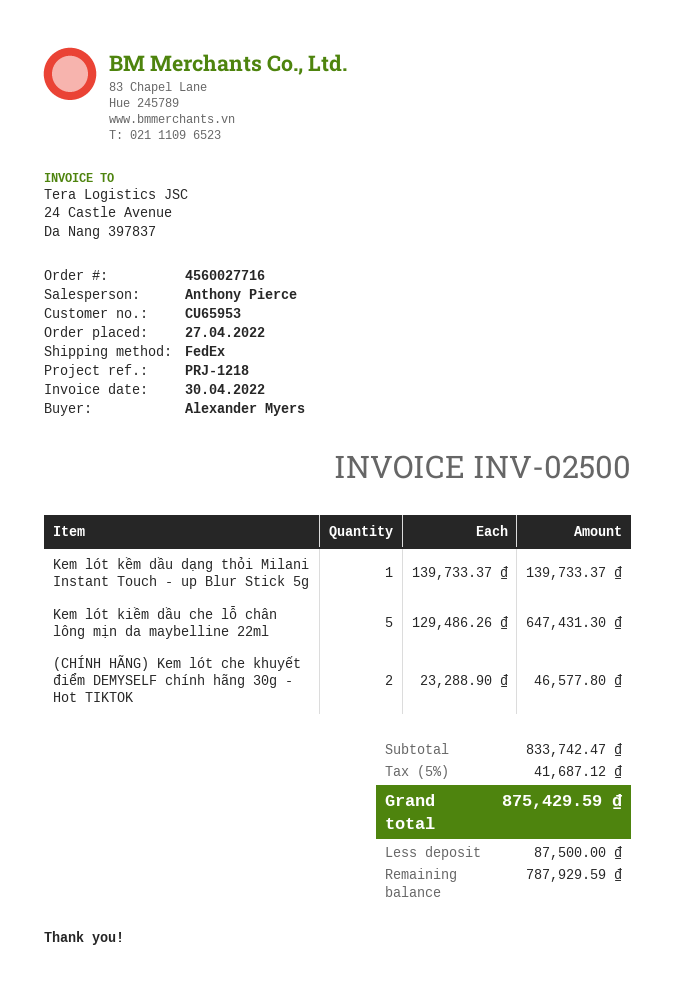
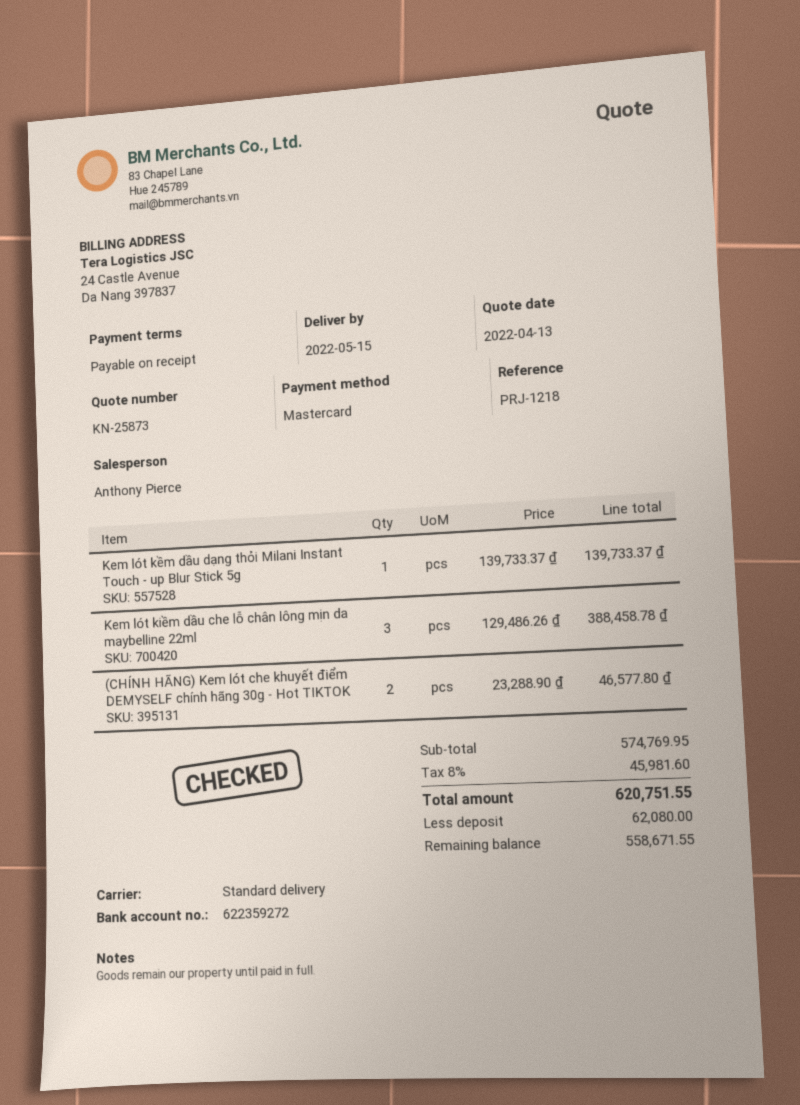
shipping method: FedEx -> standard
Kem lót kiềm dầu che lỗ chân lông mịn da maybelline 22ml: 5 x 129486.26 = 647431.30 -> 3 x 129486.26 = 388458.78
subtotal: 833742.47 -> 574769.95
tax: 5% = 41687.12 -> 8% = 45981.60
total: 875429.59 -> 620751.55
deposit: 87500.00 -> 62080.00
balance: 787929.59 -> 558671.55

